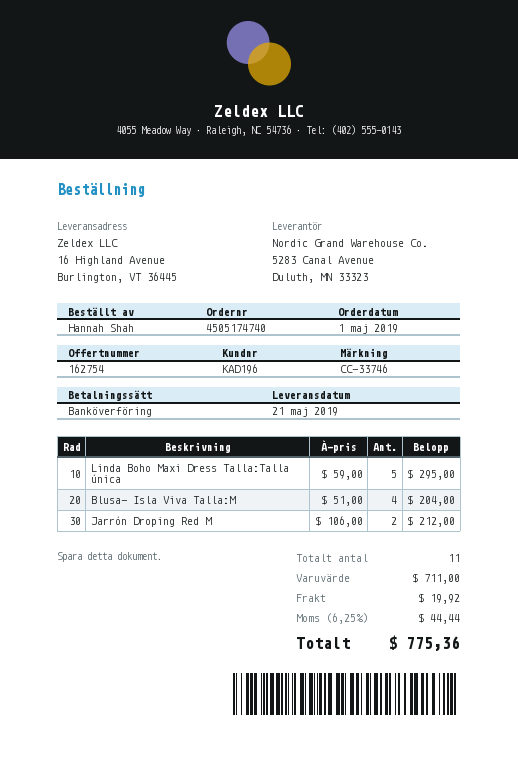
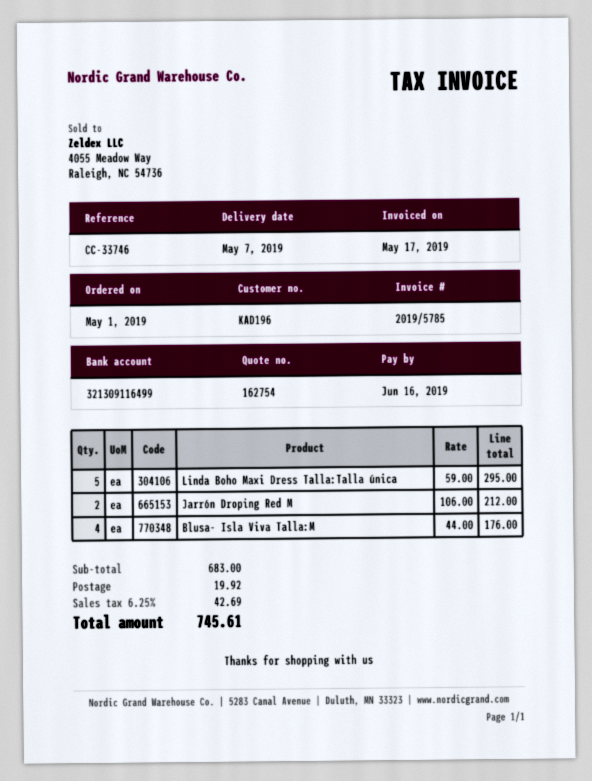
delivery date: 2019-05-21 -> 2019-05-07
Blusa- Isla Viva Talla:M: 4 x 51.00 = 204.00 -> 4 x 44.00 = 176.00
subtotal: 711.00 -> 683.00
tax: 6.25% = 44.44 -> 6.25% = 42.69
total: 775.36 -> 745.61

